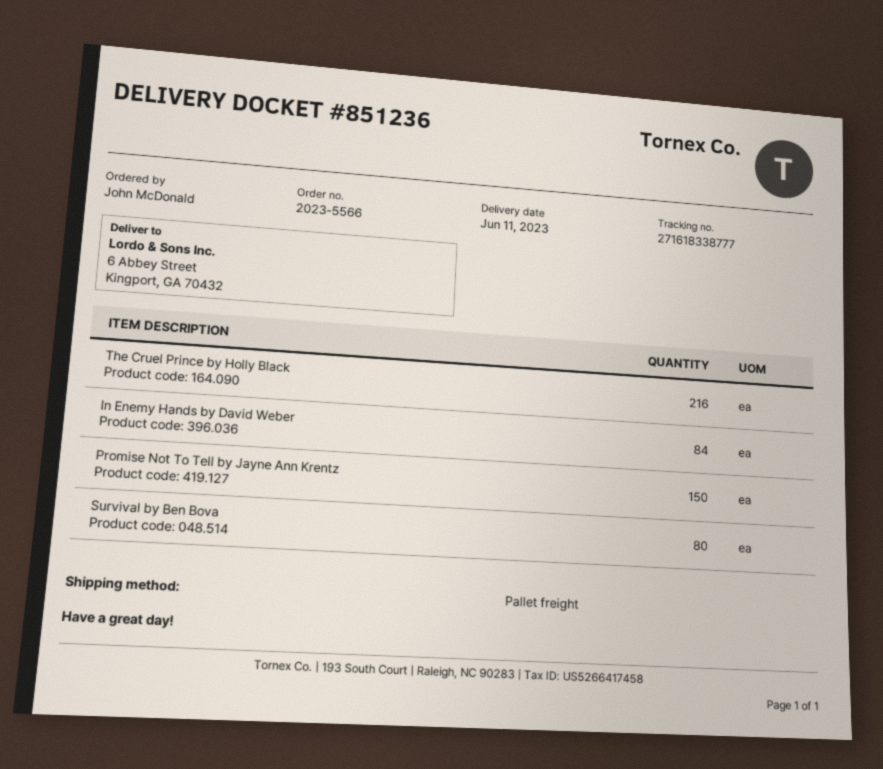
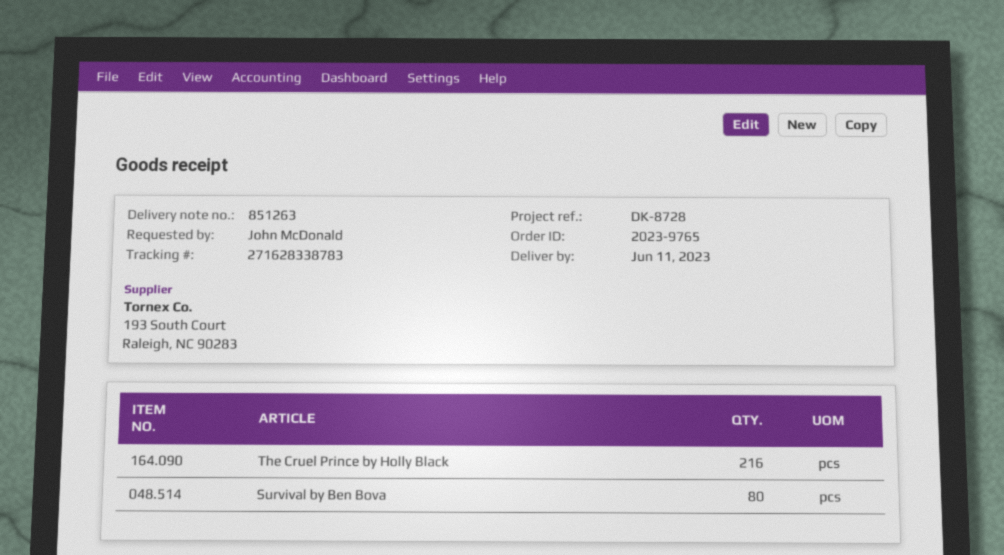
order number: 2023-5566 -> 2023-9765
delivery note number: 851236 -> 851263
tracking number: 271618338777 -> 271628338783
In Enemy Hands by David Weber: 84 -> none
Promise Not To Tell by Jayne Ann Krentz: 150 -> none

